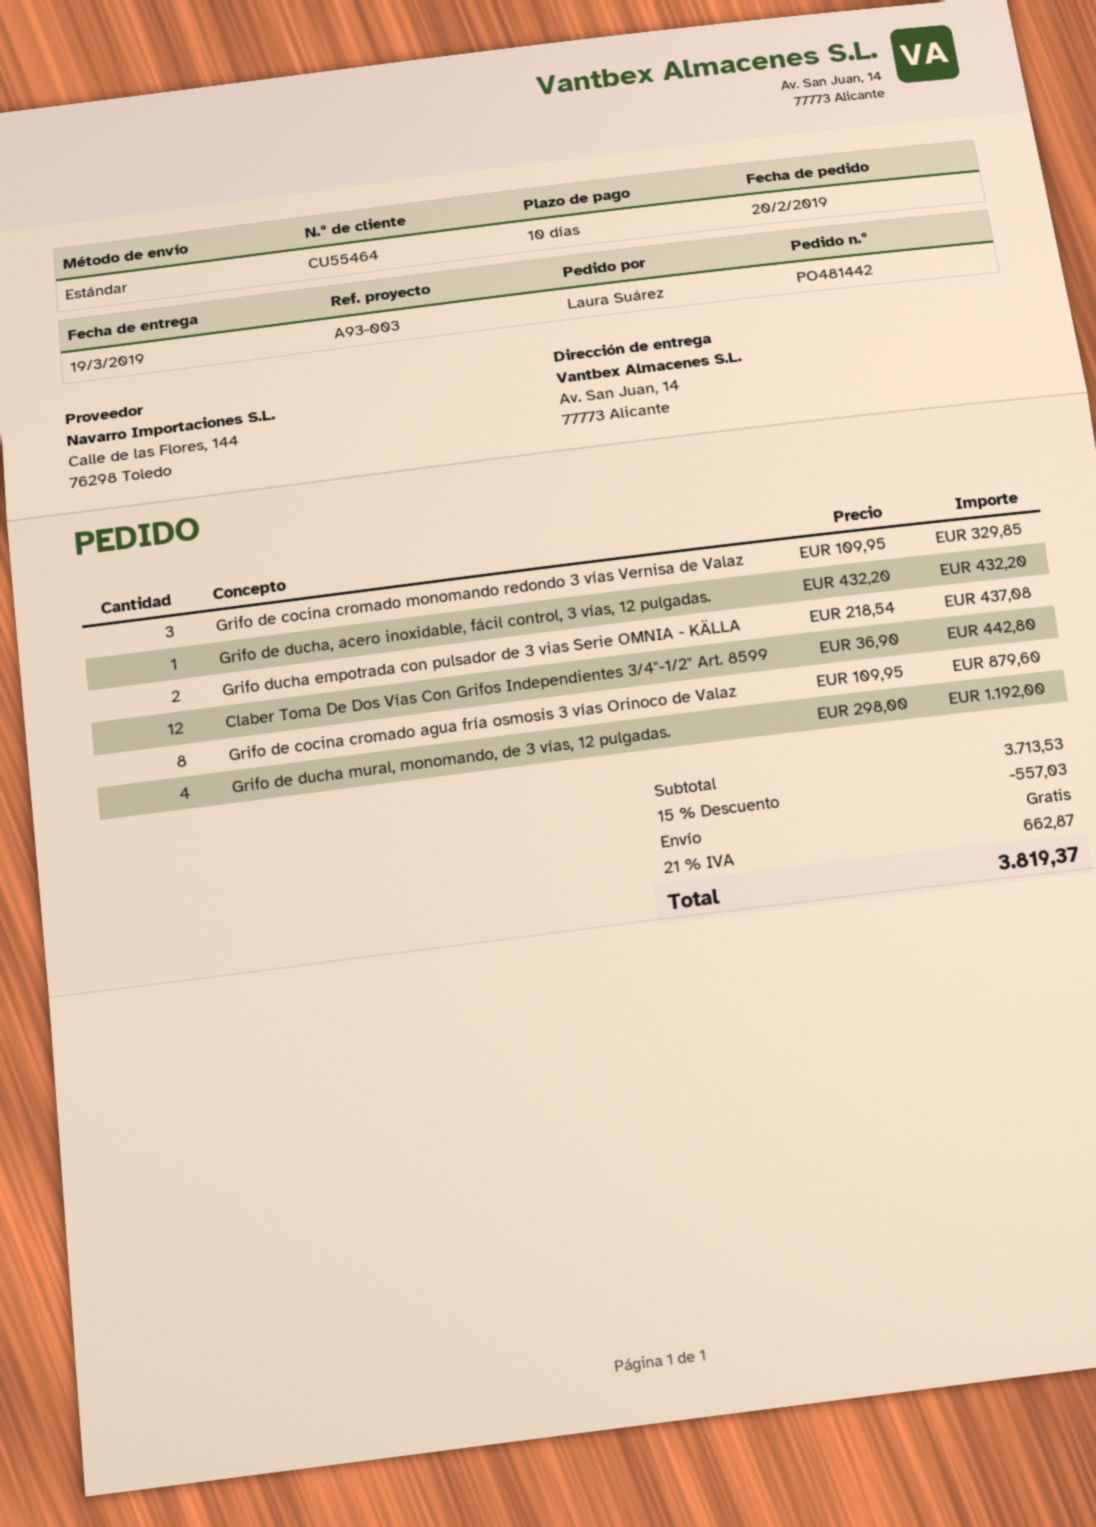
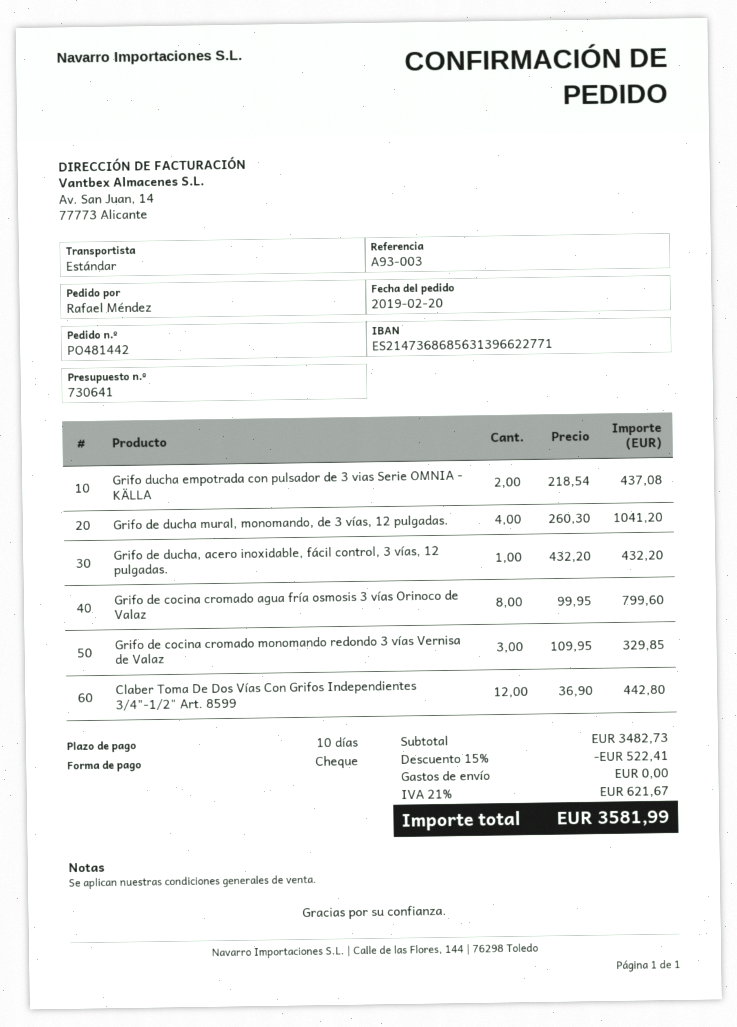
ordered by: Laura Suárez -> Rafael Méndez
Grifo de cocina cromado agua fría osmosis 3 vías Orinoco de Valaz: 8 x 109.95 = 879.60 -> 8 x 99.95 = 799.60
Grifo de ducha mural, monomando, de 3 vías, 12 pulgadas.: 4 x 298.00 = 1192.00 -> 4 x 260.30 = 1041.20
subtotal: 3713.53 -> 3482.73
discount: 15% = 557.03 -> 15% = 522.41
tax: 21% = 662.87 -> 21% = 621.67
total: 3819.37 -> 3581.99

